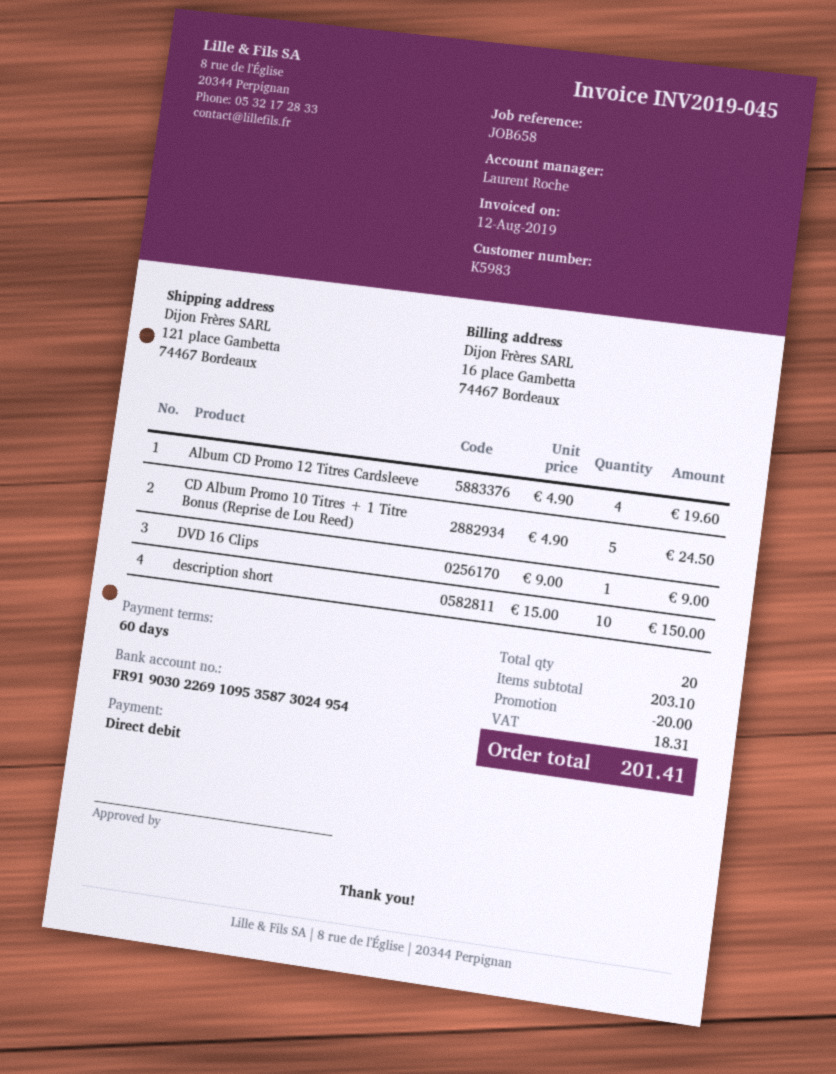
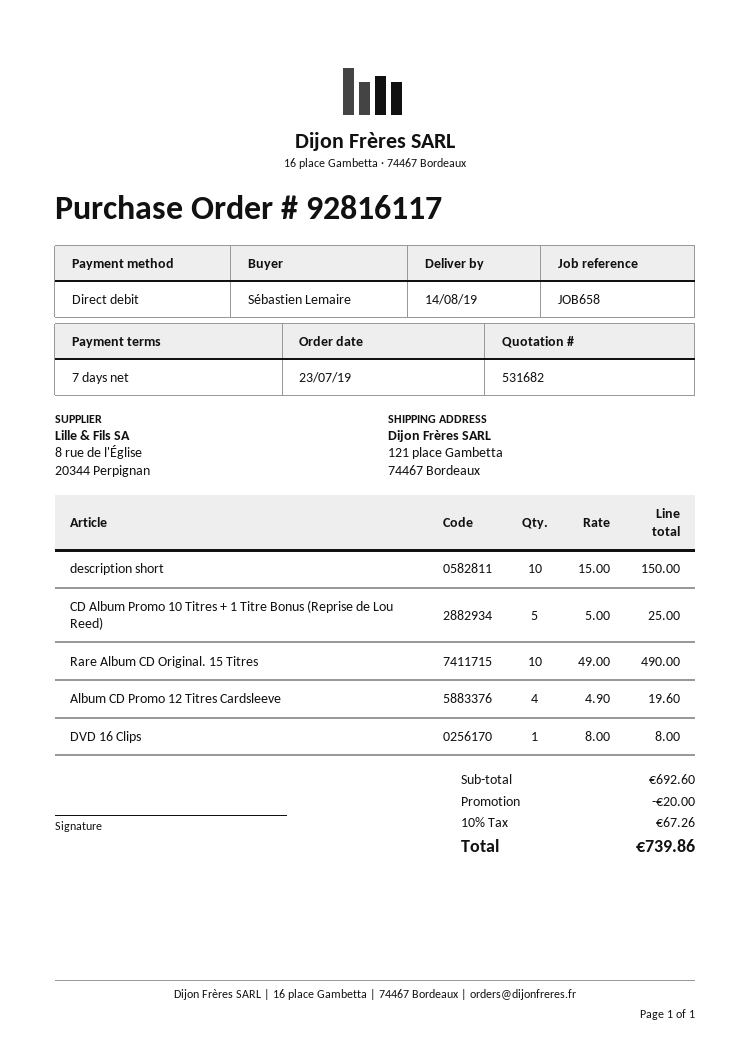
payment terms: 60 days -> 7 days
CD Album Promo 10 Titres + 1 Titre Bonus (Reprise de Lou Reed): 5 x 4.90 = 24.50 -> 5 x 5.00 = 25.00
DVD 16 Clips: 1 x 9.00 = 9.00 -> 1 x 8.00 = 8.00
Rare Album CD Original. 15 Titres: none -> 10 x 49.00 = 490.00
subtotal: 203.10 -> 692.60
tax: 18.31 -> 67.26
total: 201.41 -> 739.86

